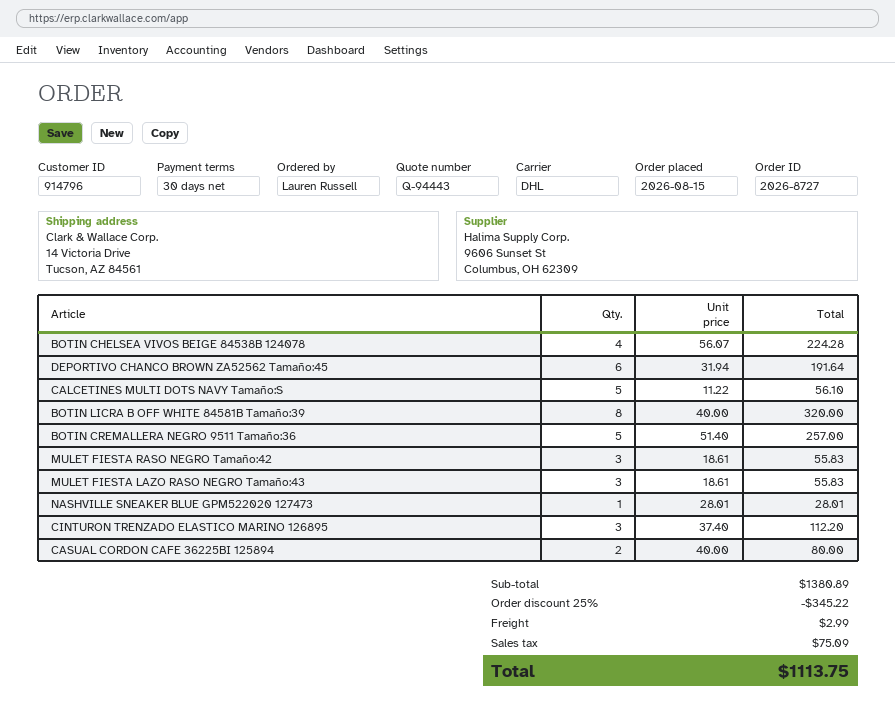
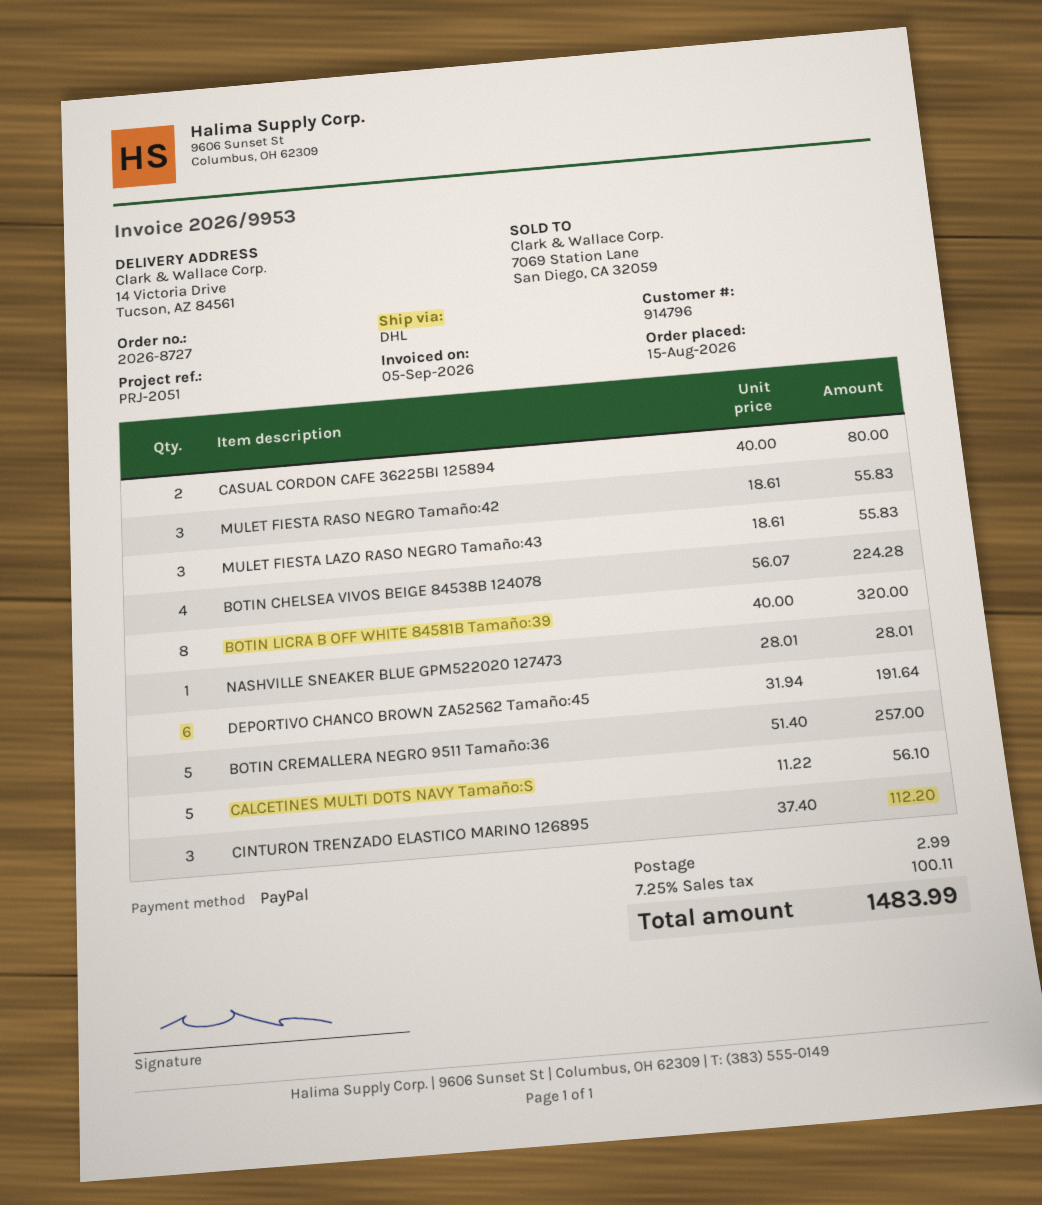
discount: 25% = 345.22 -> none
tax: 75.09 -> 100.11
total: 1113.75 -> 1483.99

